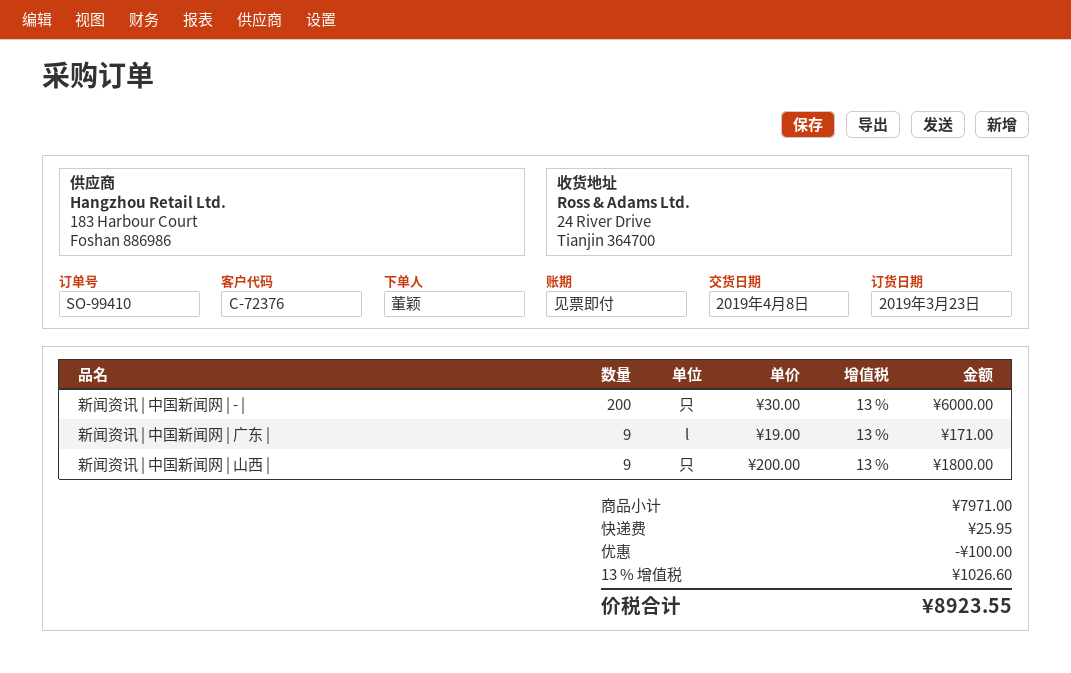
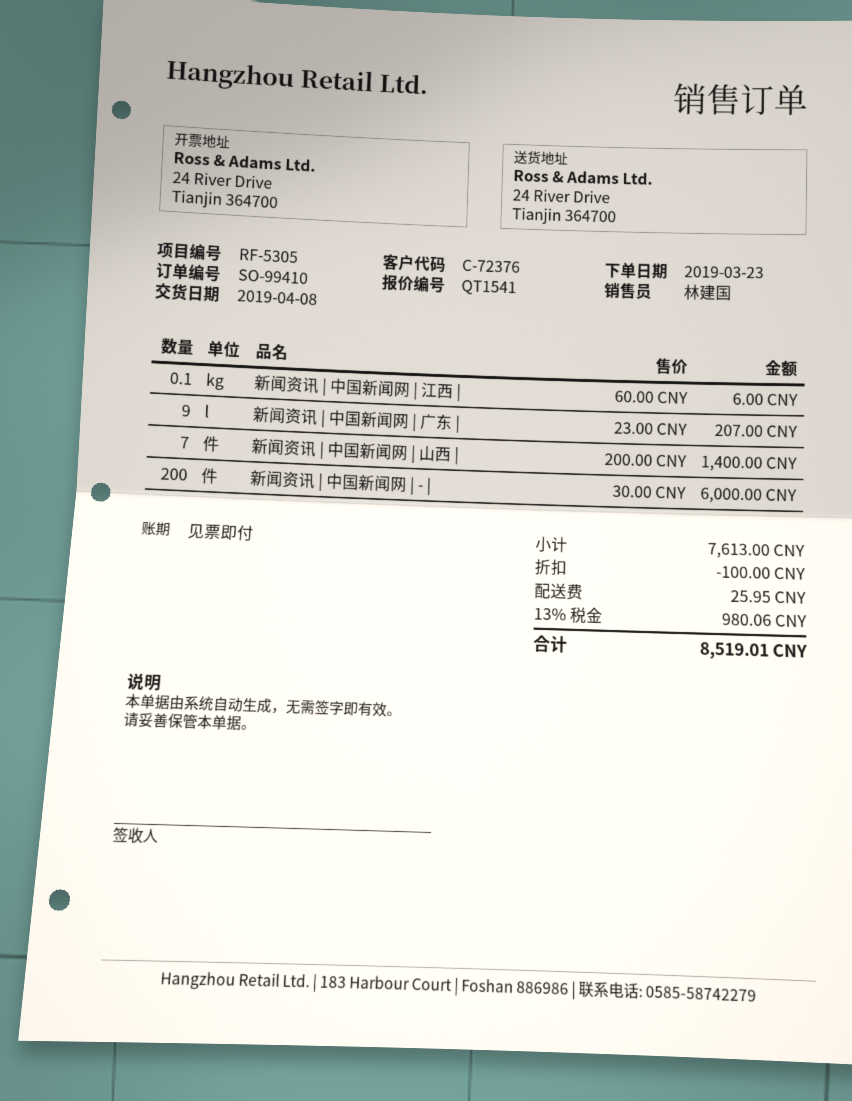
新闻资讯 | 中国新闻网 | 广东 |: 9 x 19.00 = 171.00 -> 9 x 23.00 = 207.00
新闻资讯 | 中国新闻网 | 山西 |: 9 x 200.00 = 1800.00 -> 7 x 200.00 = 1400.00
新闻资讯 | 中国新闻网 | 江西 |: none -> 0.1 x 60.00 = 6.00
subtotal: 7971.00 -> 7613.00
tax: 13% = 1026.60 -> 13% = 980.06
total: 8923.55 -> 8519.01

